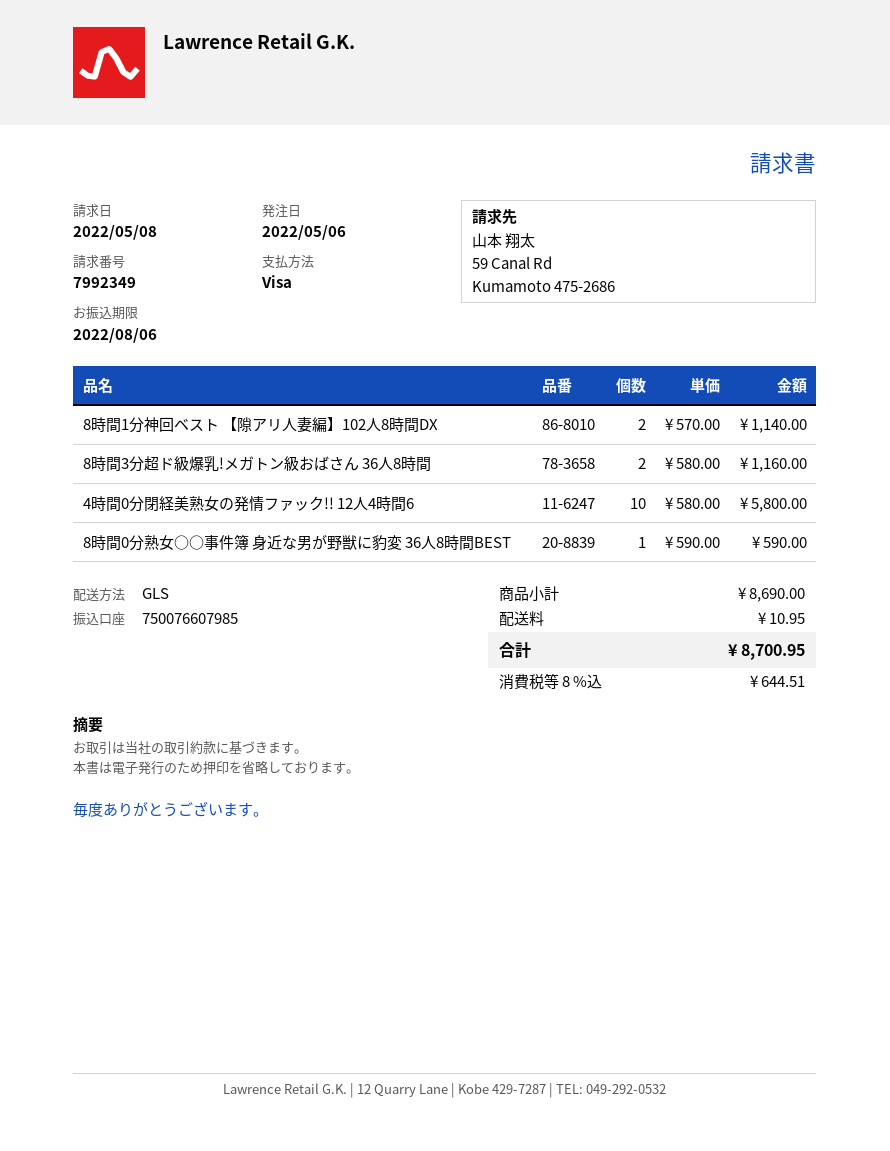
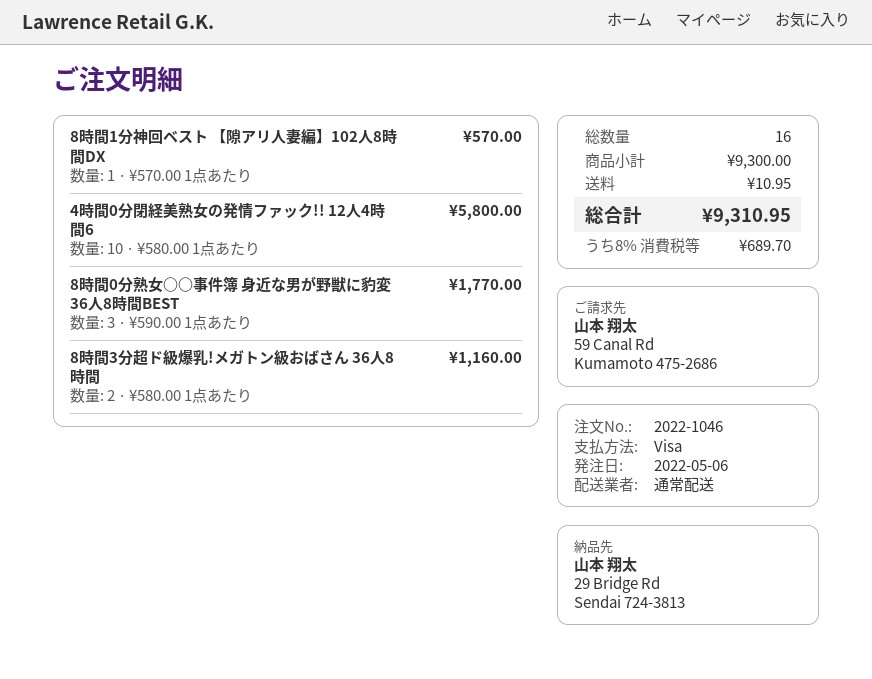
shipping method: GLS -> standard
8時間1分神回ベスト 【隙アリ人妻編】102人8時間DX: 2 x 570.00 = 1140.00 -> 1 x 570.00 = 570.00
8時間0分熟女○○事件簿 身近な男が野獣に豹変 36人8時間BEST: 1 x 590.00 = 590.00 -> 3 x 590.00 = 1770.00
subtotal: 8690.00 -> 9300.00
tax: 8% = 644.51 -> 8% = 689.70
total: 8700.95 -> 9310.95

